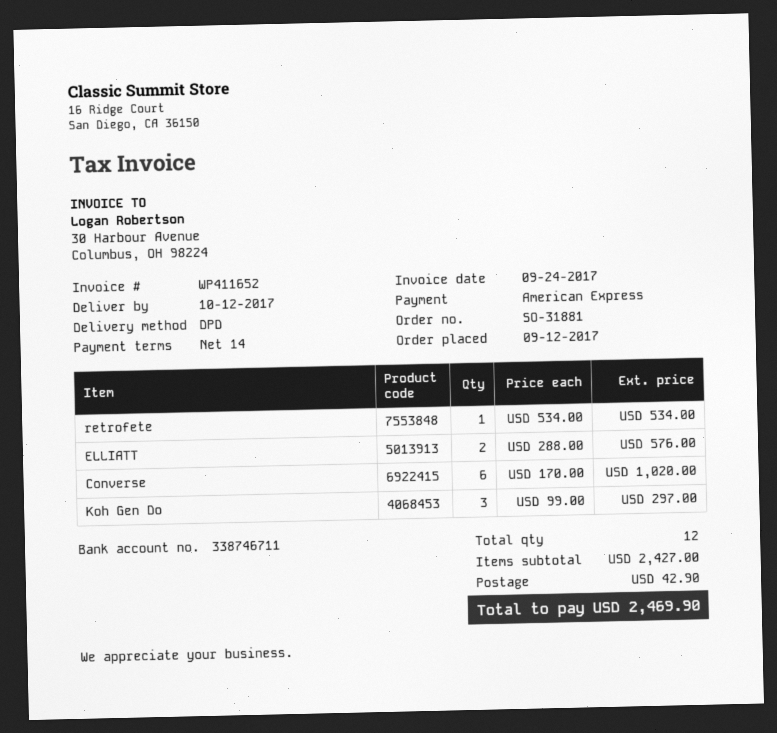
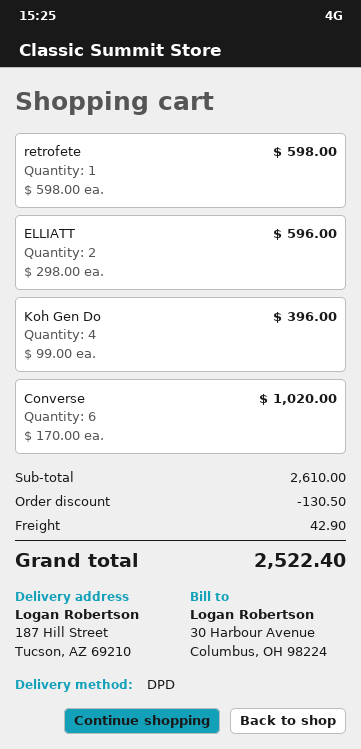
retrofete: 1 x 534.00 = 534.00 -> 1 x 598.00 = 598.00
ELLIATT: 2 x 288.00 = 576.00 -> 2 x 298.00 = 596.00
Koh Gen Do: 3 x 99.00 = 297.00 -> 4 x 99.00 = 396.00
subtotal: 2427.00 -> 2610.00
discount: none -> 130.50
total: 2469.90 -> 2522.40

